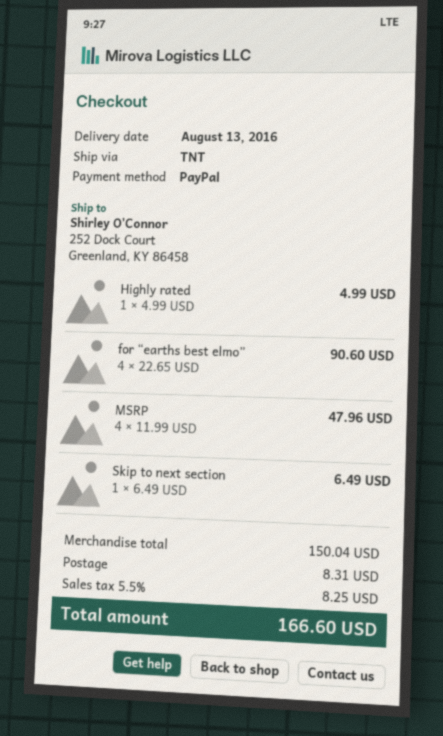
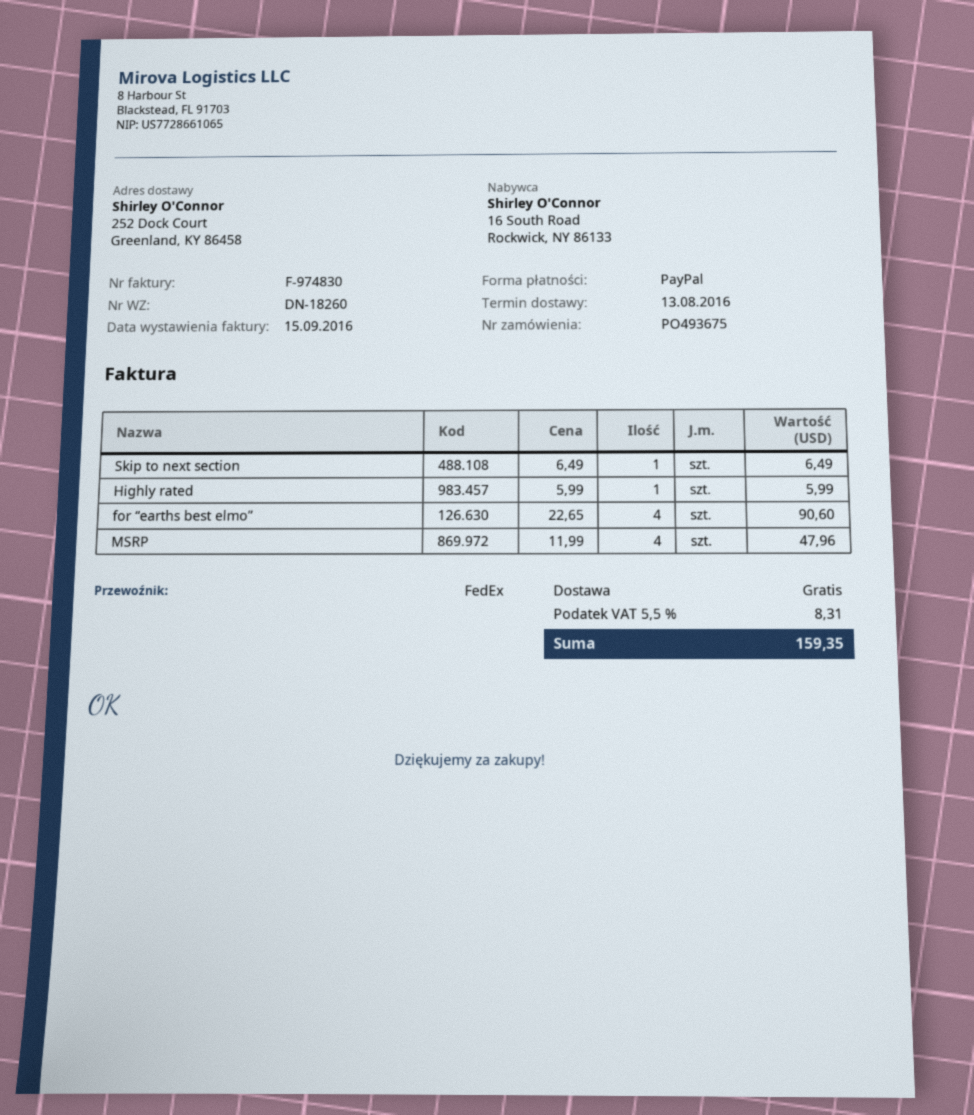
shipping method: TNT -> FedEx
Highly rated: 1 x 4.99 = 4.99 -> 1 x 5.99 = 5.99
shipping: 8.31 -> 0.00
tax: 5.5% = 8.25 -> 5.5% = 8.31
total: 166.60 -> 159.35

